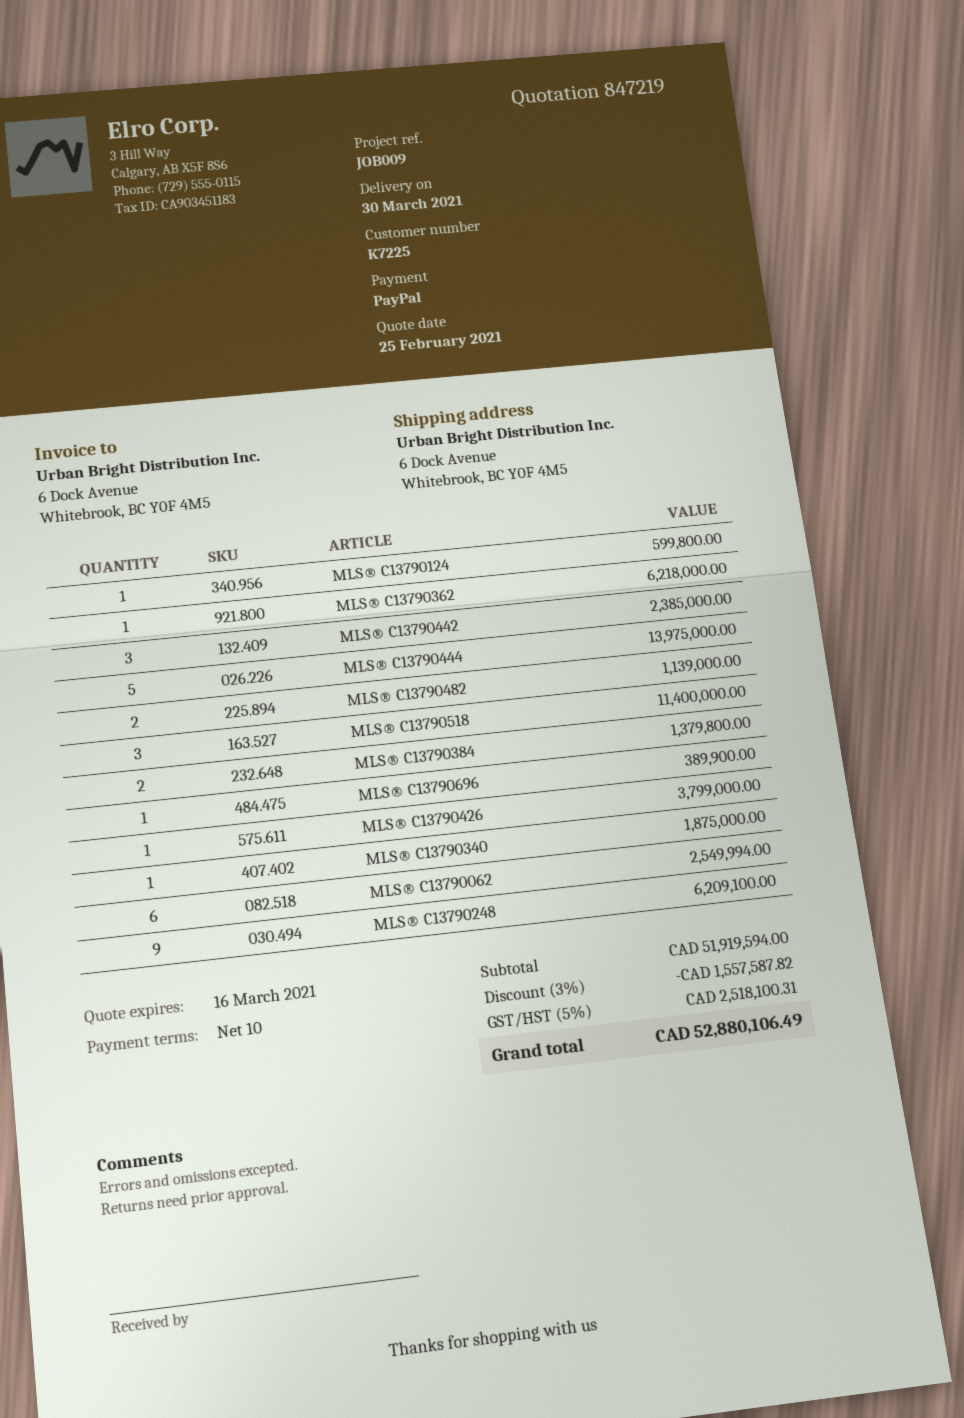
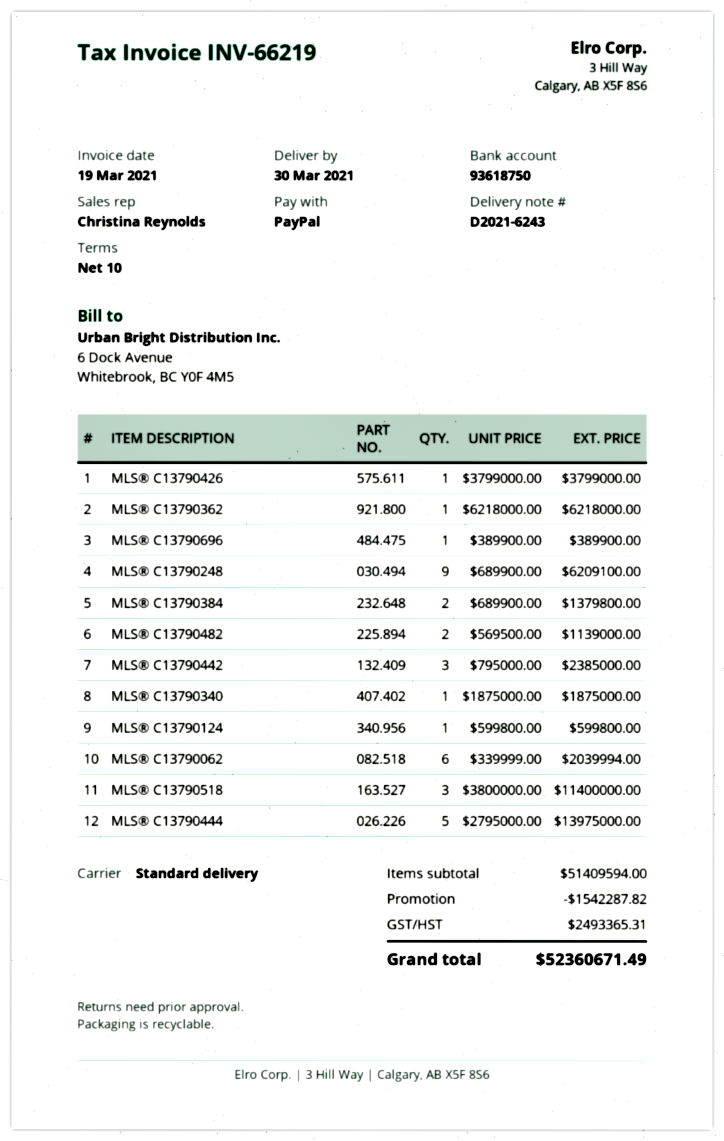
MLS® C13790062: 6 for 2549994.00 -> 6 for 2039994.00
subtotal: 51919594.00 -> 51409594.00
discount: 1557587.82 -> 1542287.82
tax: 2518100.31 -> 2493365.31
total: 52880106.49 -> 52360671.49

